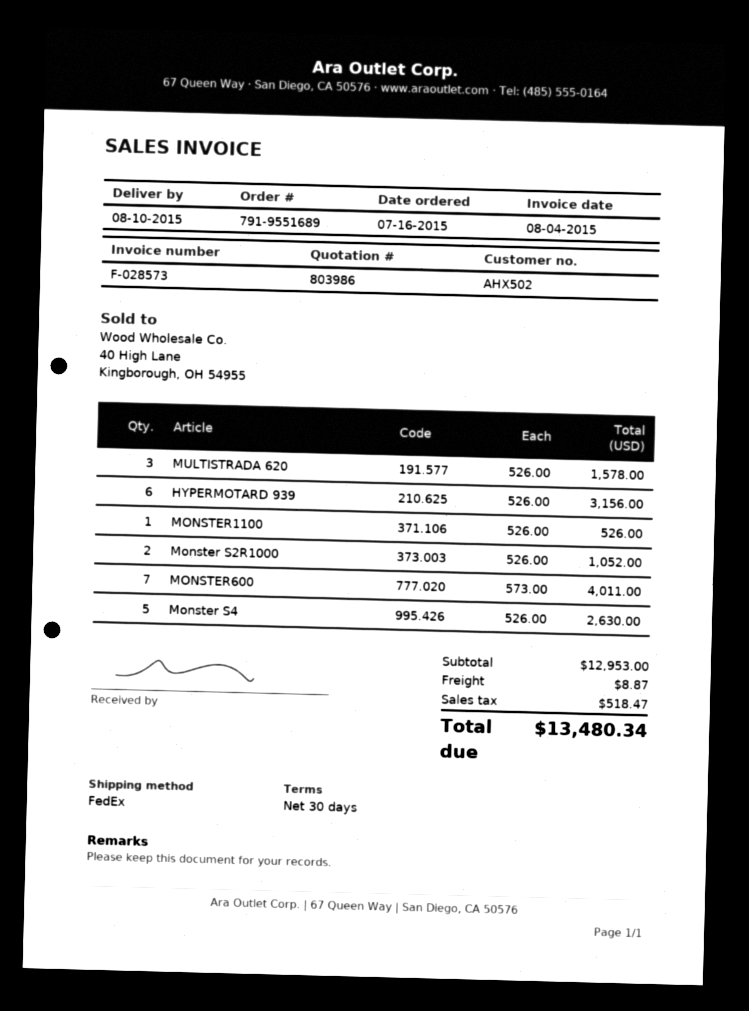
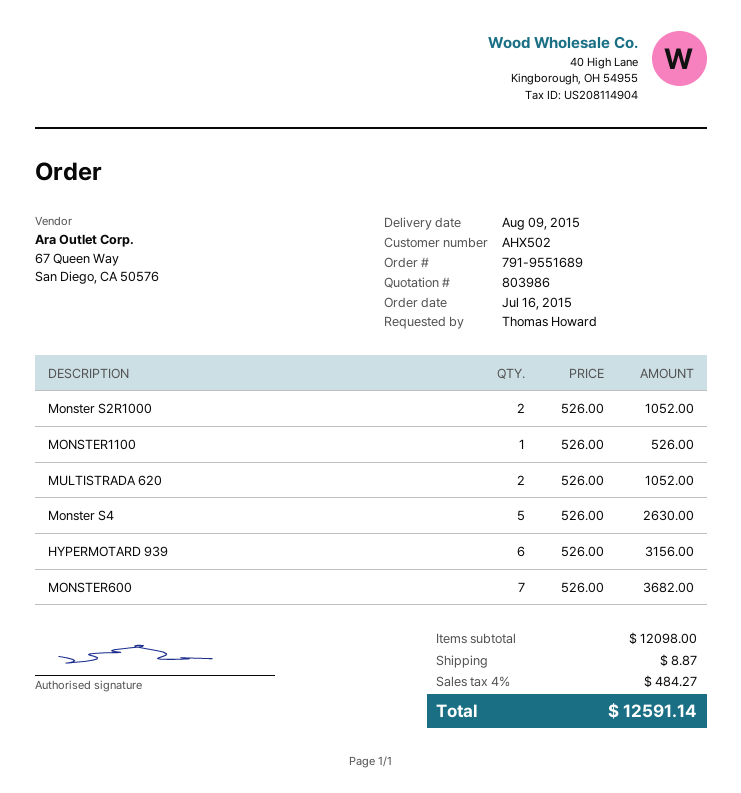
delivery date: 2015-08-10 -> 2015-08-09
MULTISTRADA 620: 3 x 526.00 = 1578.00 -> 2 x 526.00 = 1052.00
MONSTER600: 7 x 573.00 = 4011.00 -> 7 x 526.00 = 3682.00
subtotal: 12953.00 -> 12098.00
tax: 518.47 -> 484.27
total: 13480.34 -> 12591.14

